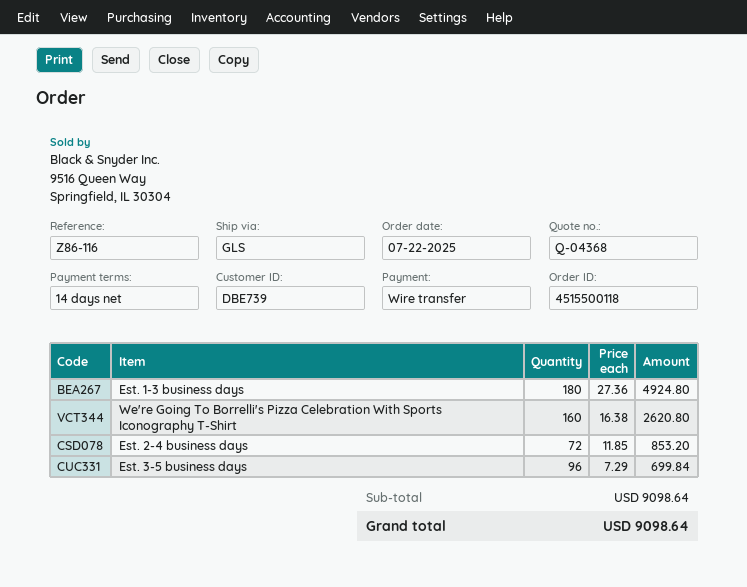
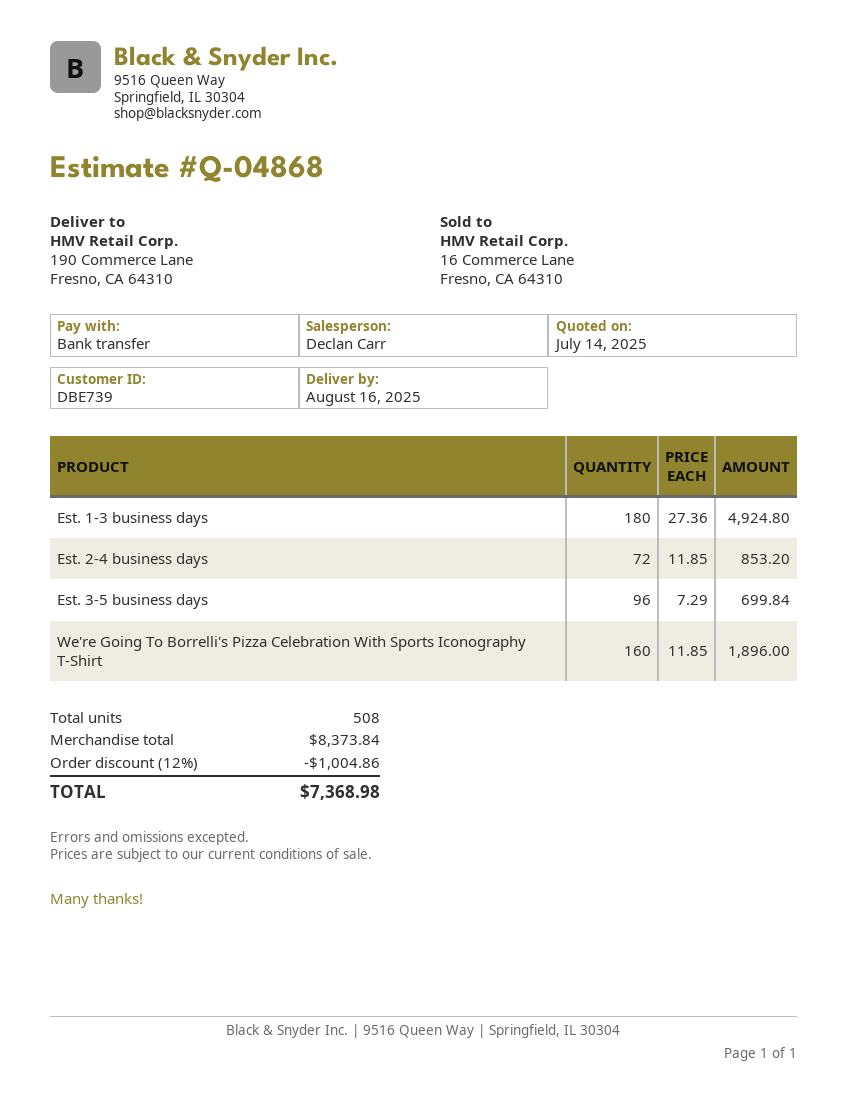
quote number: Q-04368 -> Q-04868
We're Going To Borrelli's Pizza Celebration With Sports Iconography T-Shirt: 160 x 16.38 = 2620.80 -> 160 x 11.85 = 1896.00
subtotal: 9098.64 -> 8373.84
discount: none -> 12% = 1004.86
total: 9098.64 -> 7368.98

